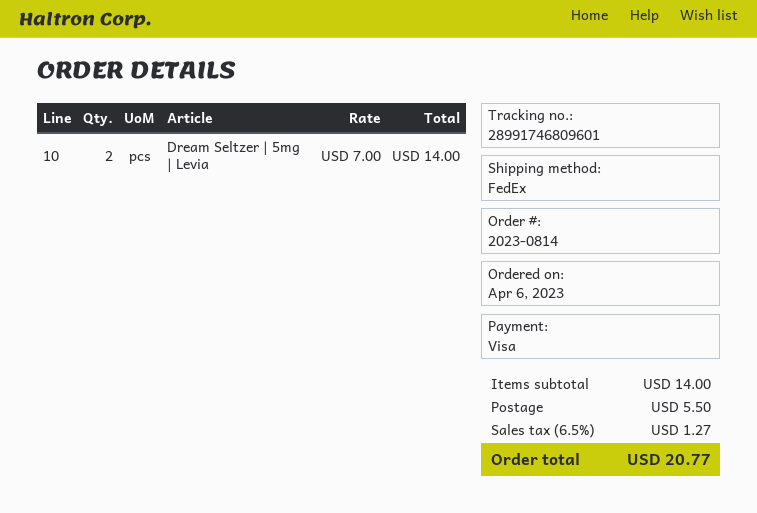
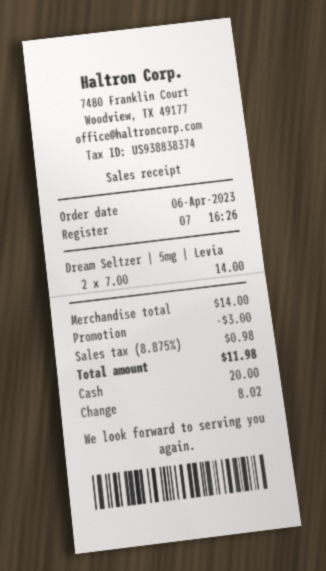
payment method: Visa -> cash
discount: none -> 3.00
shipping: 5.50 -> none
tax: 6.5% = 1.27 -> 8.875% = 0.98
total: 20.77 -> 11.98

